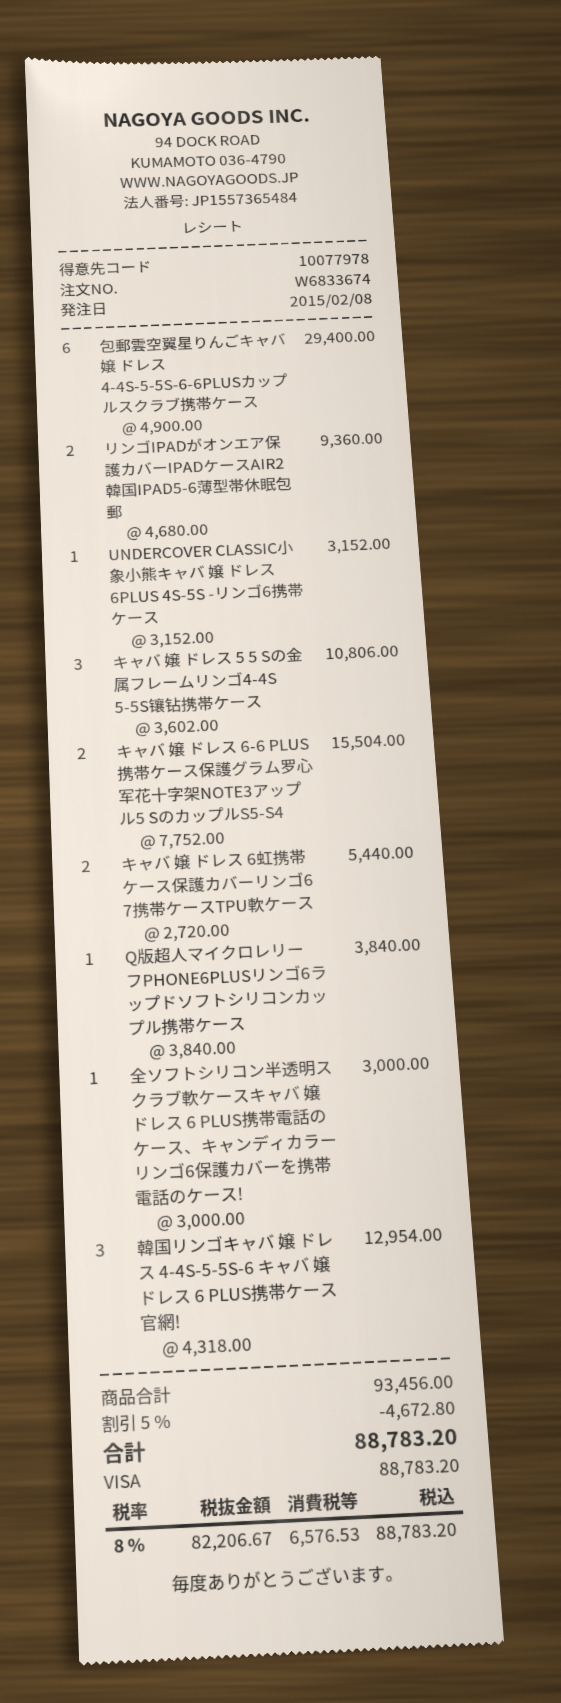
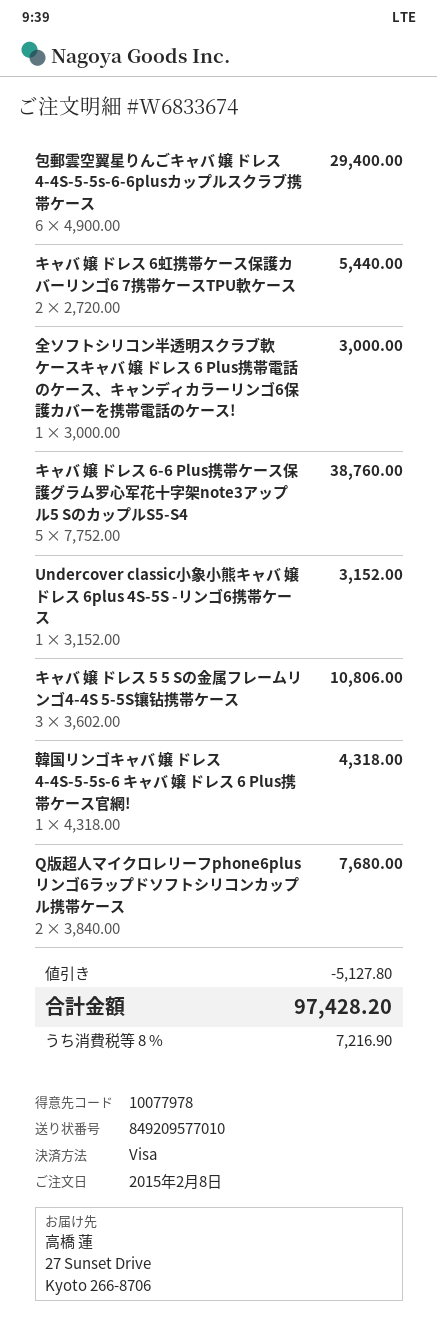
リンゴIPADがオンエア保護カバーIPADケースAIR2韓国IPAD5-6薄型帯休眠包郵: 2 x 4680.00 = 9360.00 -> none
キャバ 嬢 ドレス 6-6 PLUS携帯ケース保護グラム罗心军花十字架NOTE3アップル5 SのカップルS5-S4: 2 x 7752.00 = 15504.00 -> 5 x 7752.00 = 38760.00
Q版超人マイクロレリーフPHONE6PLUSリンゴ6ラップドソフトシリコンカップル携帯ケース: 1 x 3840.00 = 3840.00 -> 2 x 3840.00 = 7680.00
韓国リンゴキャバ 嬢 ドレス 4-4S-5-5S-6 キャバ 嬢 ドレス 6 PLUS携帯ケース官網!: 3 x 4318.00 = 12954.00 -> 1 x 4318.00 = 4318.00
discount: 4672.80 -> 5127.80
tax: 8% = 6576.53 -> 8% = 7216.90
total: 88783.20 -> 97428.20

